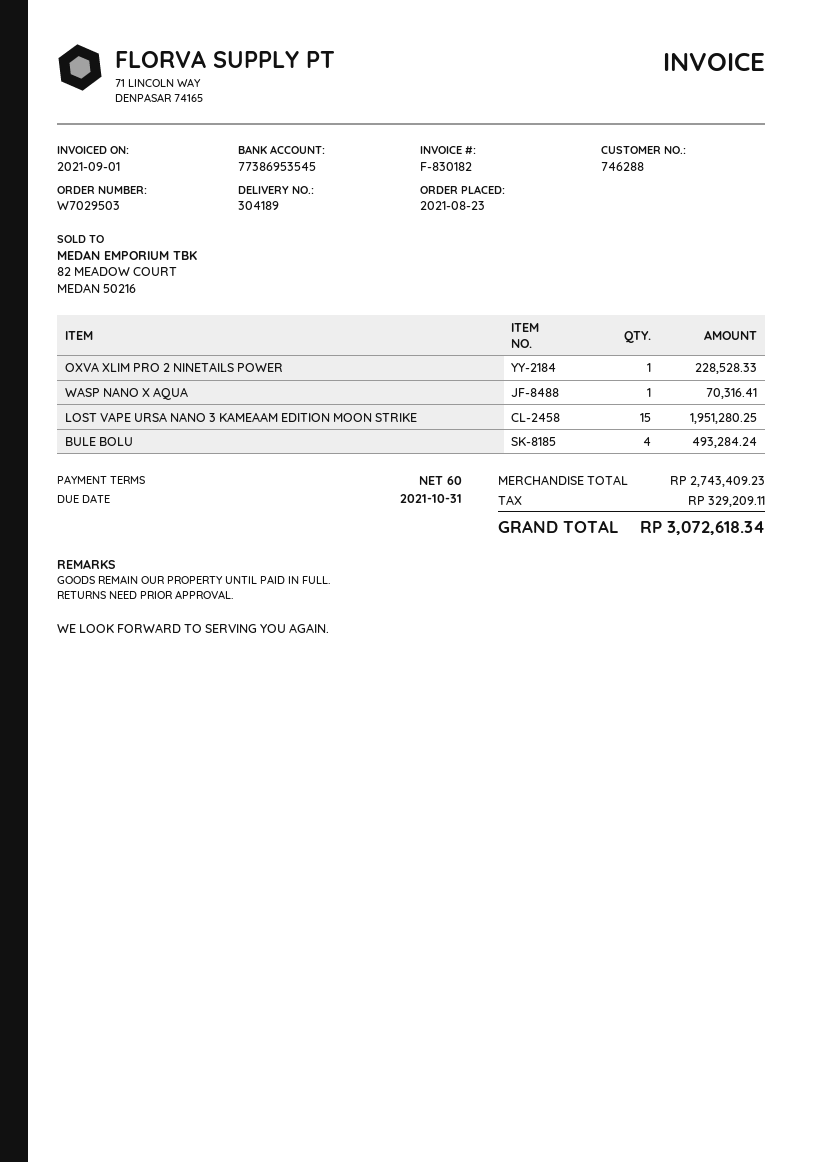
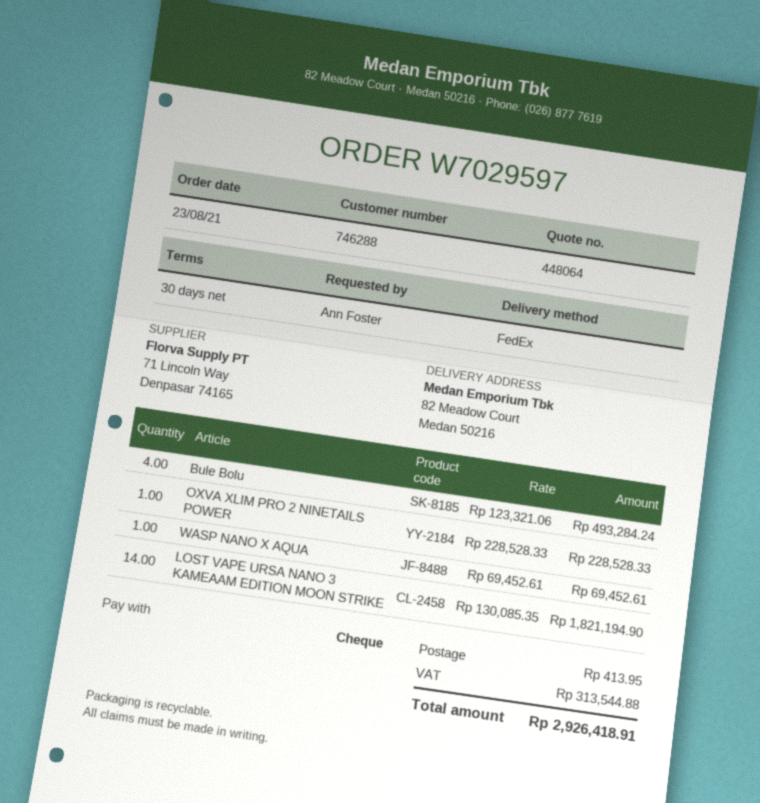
order number: W7029503 -> W7029597
payment terms: 60 days -> 30 days
WASP NANO X AQUA: 1 for 70316.41 -> 1 for 69452.61
LOST VAPE URSA NANO 3 KAMEAAM EDITION MOON STRIKE: 15 for 1951280.25 -> 14 for 1821194.90
shipping: none -> 413.95
tax: 329209.11 -> 313544.88
total: 3072618.34 -> 2926418.91

